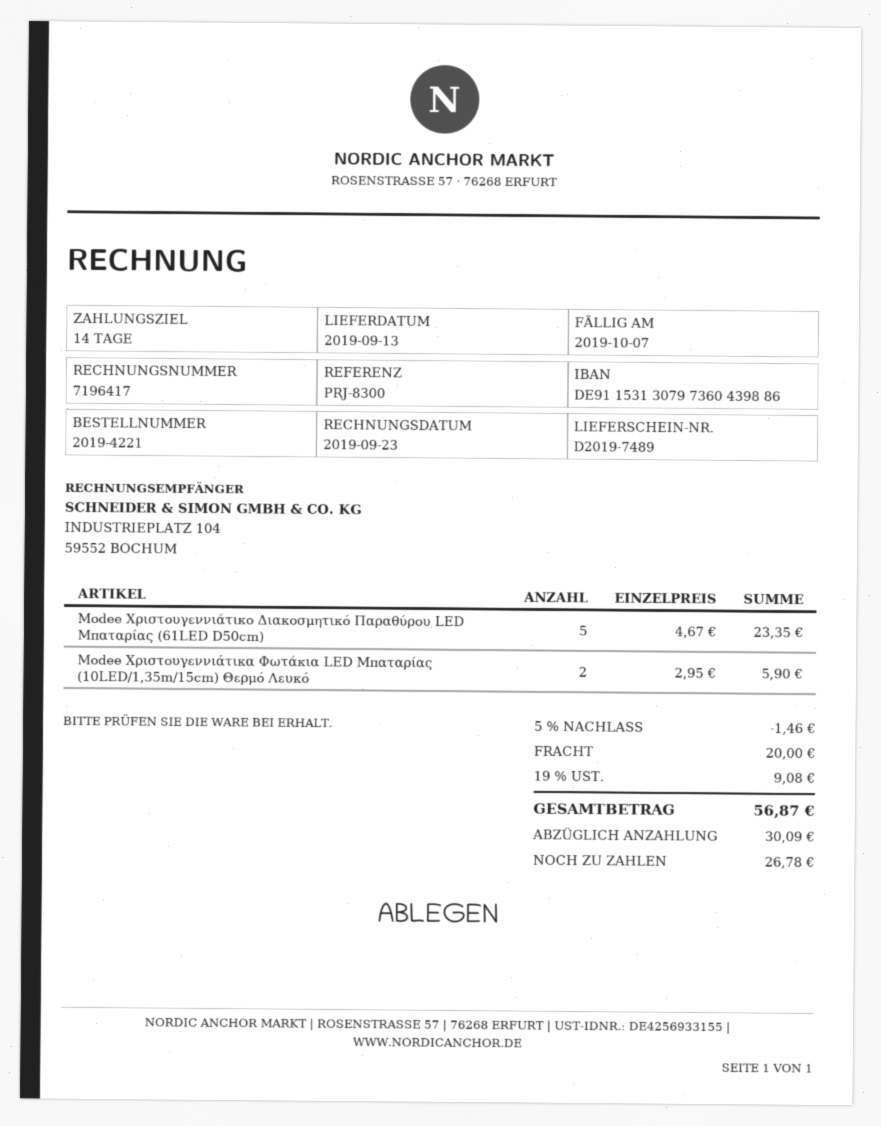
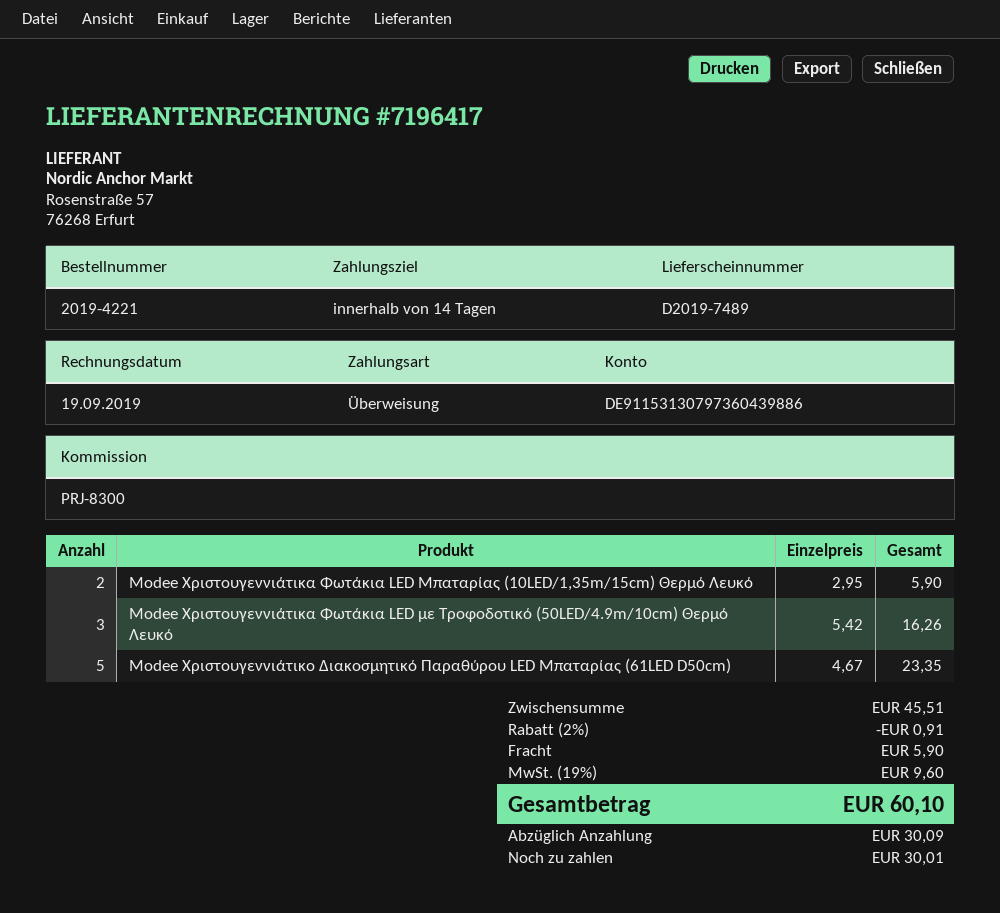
invoice date: 2019-09-23 -> 2019-09-19
Modee Χριστουγεννιάτικα Φωτάκια LED με Τροφοδοτικό (50LED/4.9m/10cm) Θερμό Λευκό: none -> 3 x 5.42 = 16.26
discount: 5% = 1.46 -> 2% = 0.91
shipping: 20.00 -> 5.90
tax: 19% = 9.08 -> 19% = 9.60
total: 56.87 -> 60.10
balance: 26.78 -> 30.01

